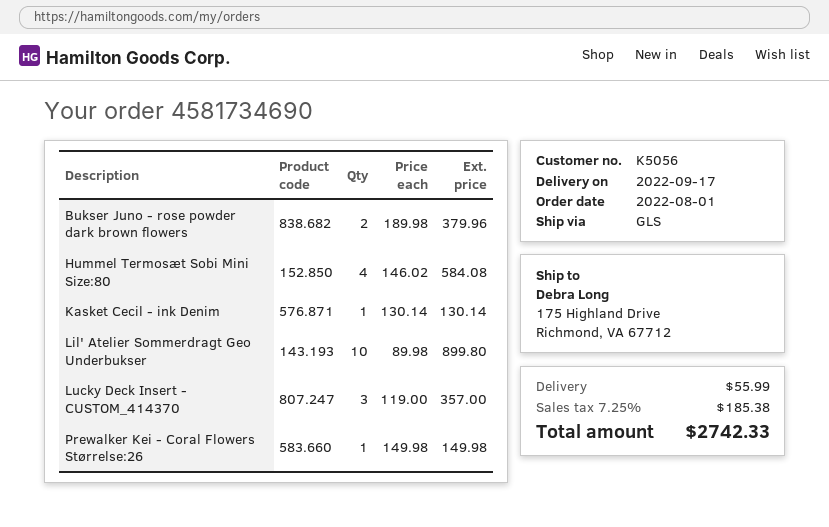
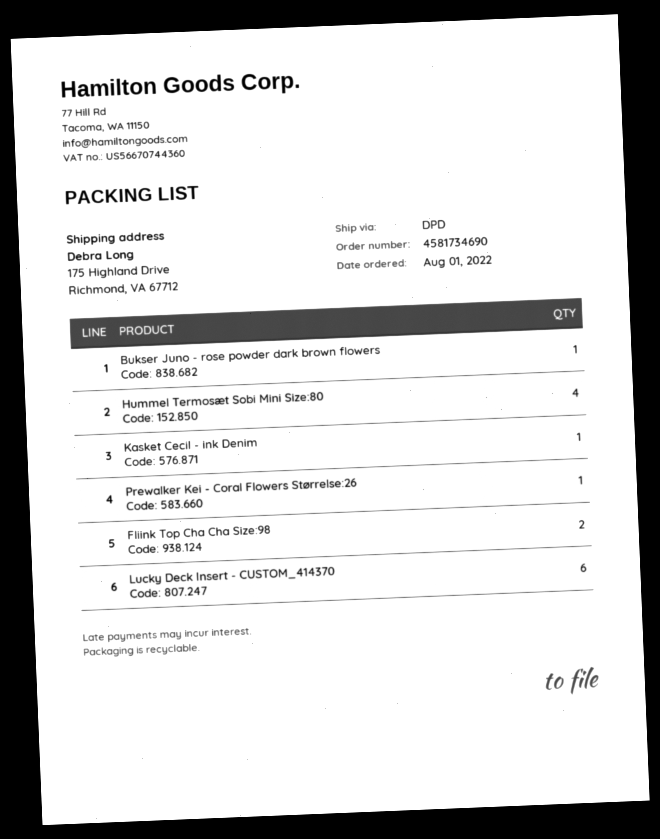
shipping method: GLS -> DPD
Bukser Juno - rose powder dark brown flowers: 2 -> 1
Lil' Atelier Sommerdragt Geo Underbukser: 10 -> none
Lucky Deck Insert - CUSTOM_414370: 3 -> 6
Fliink Top Cha Cha Size:98: none -> 2

